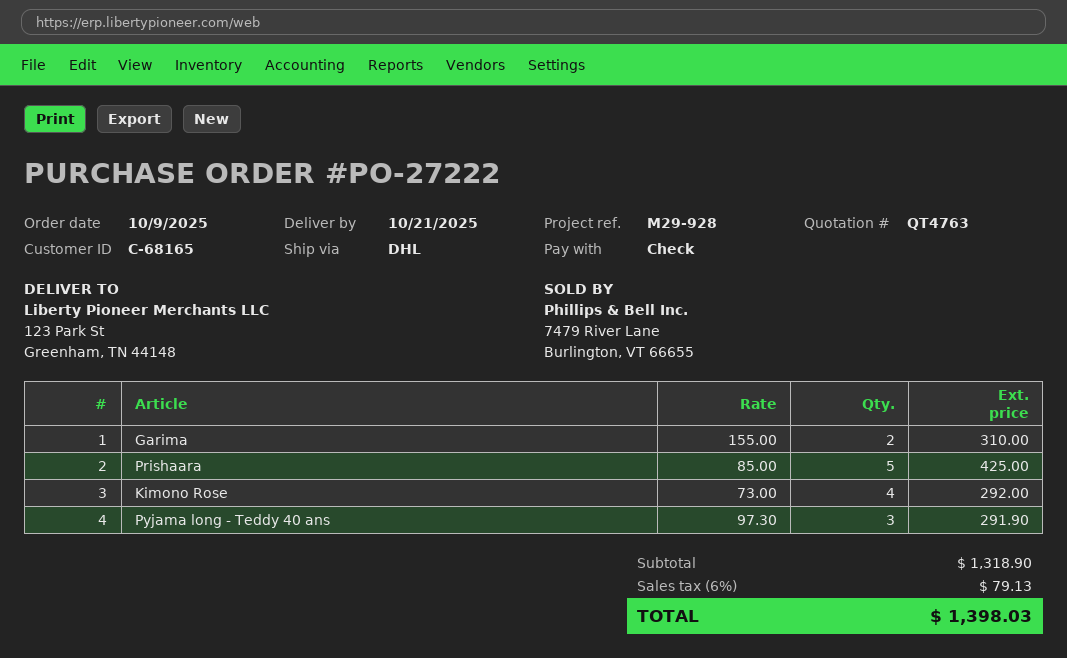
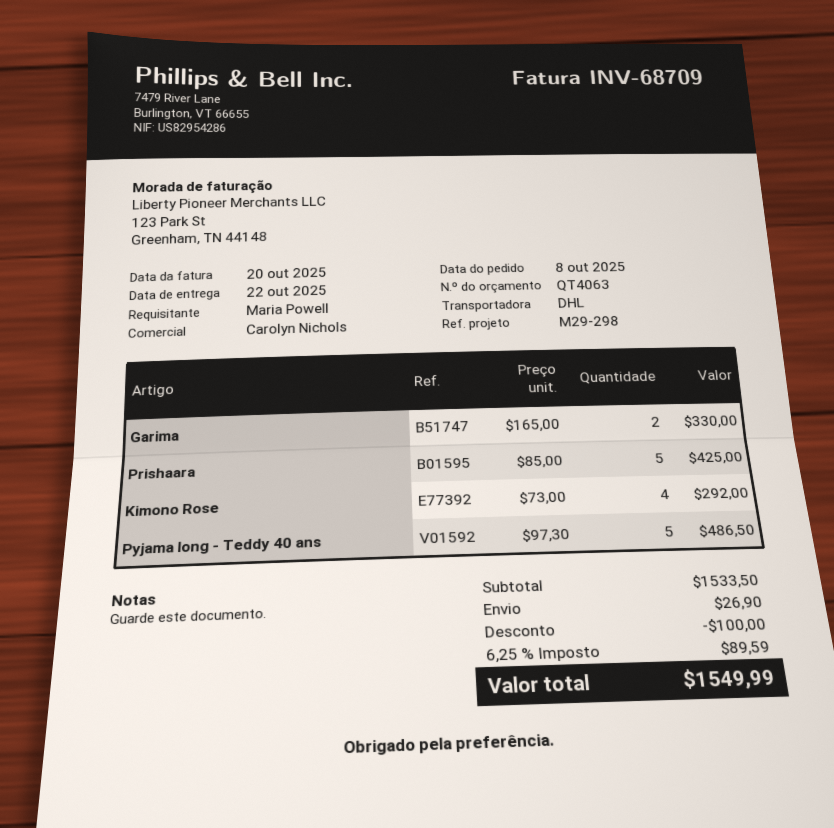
quote number: QT4763 -> QT4063
order date: 2025-10-09 -> 2025-10-08
delivery date: 2025-10-21 -> 2025-10-22
reference: M29-928 -> M29-298
Garima: 2 x 155.00 = 310.00 -> 2 x 165.00 = 330.00
Pyjama long - Teddy 40 ans: 3 x 97.30 = 291.90 -> 5 x 97.30 = 486.50
subtotal: 1318.90 -> 1533.50
discount: none -> 100.00
shipping: none -> 26.90
tax: 6% = 79.13 -> 6.25% = 89.59
total: 1398.03 -> 1549.99

